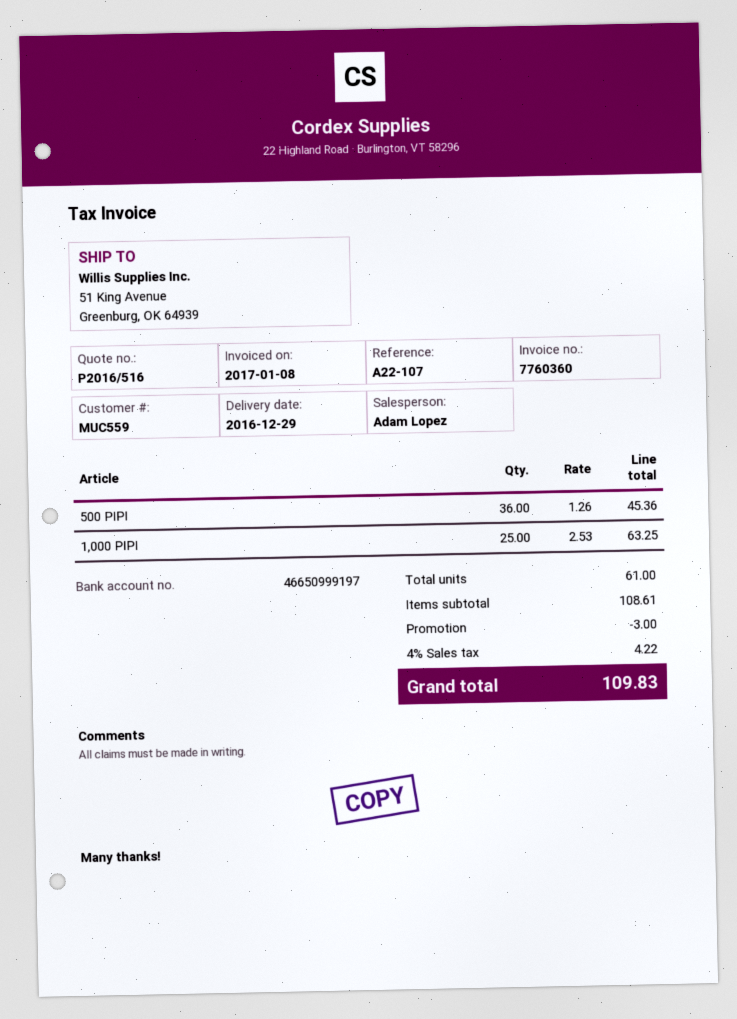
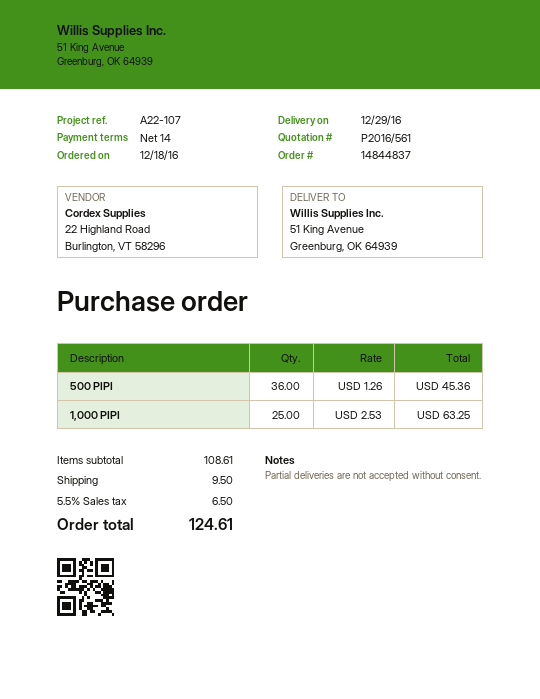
quote number: P2016/516 -> P2016/561
discount: 3.00 -> none
shipping: none -> 9.50
tax: 4% = 4.22 -> 5.5% = 6.50
total: 109.83 -> 124.61

